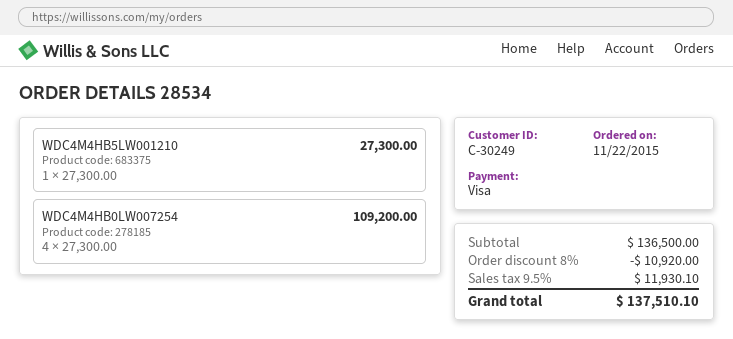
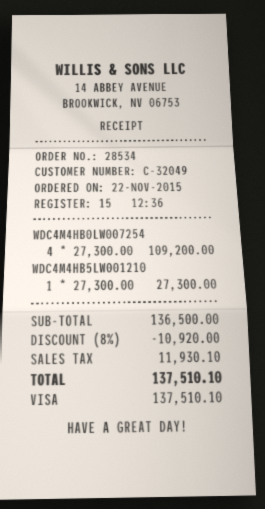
customer number: C-30249 -> C-32049

